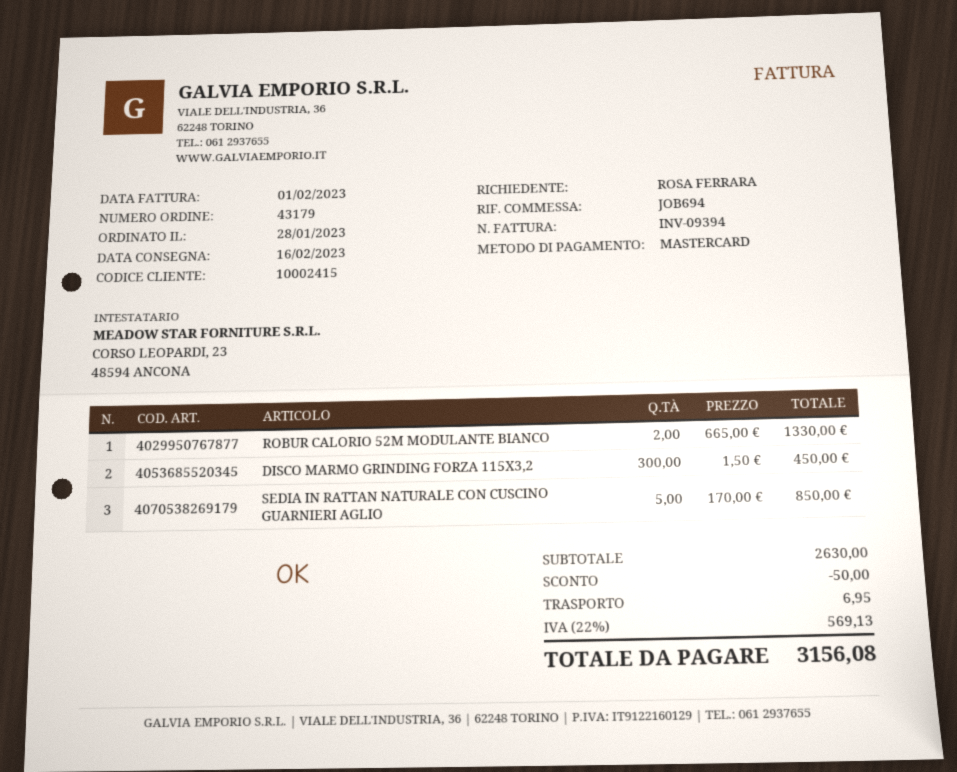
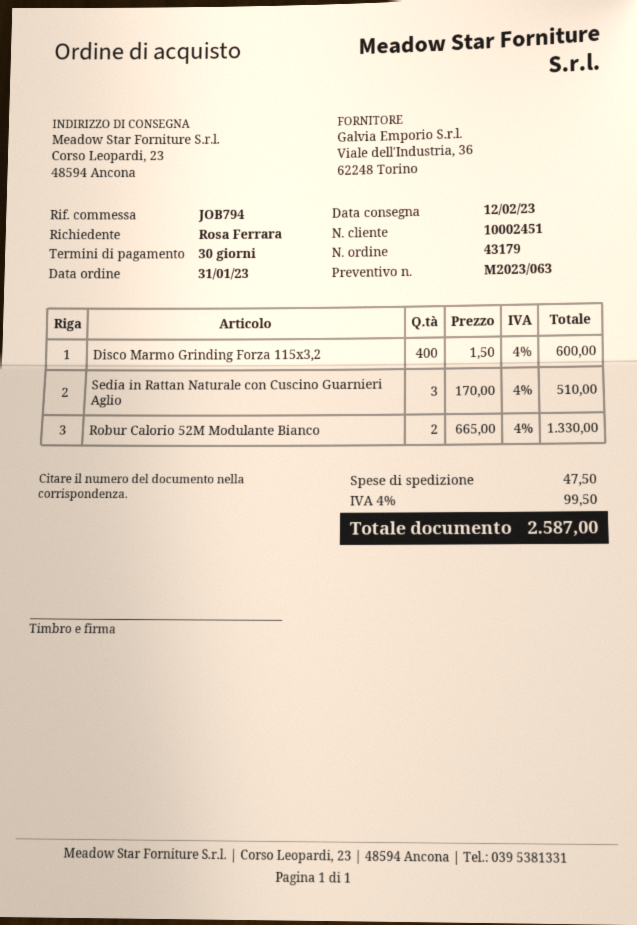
order date: 2023-01-28 -> 2023-01-31
delivery date: 2023-02-16 -> 2023-02-12
customer number: 10002415 -> 10002451
reference: JOB694 -> JOB794
DISCO MARMO GRINDING FORZA 115X3,2: 300 x 1.50 = 450.00 -> 400 x 1.50 = 600.00
SEDIA IN RATTAN NATURALE CON CUSCINO GUARNIERI AGLIO: 5 x 170.00 = 850.00 -> 3 x 170.00 = 510.00
discount: 50.00 -> none
shipping: 6.95 -> 47.50
tax: 22% = 569.13 -> 4% = 99.50
total: 3156.08 -> 2587.00

